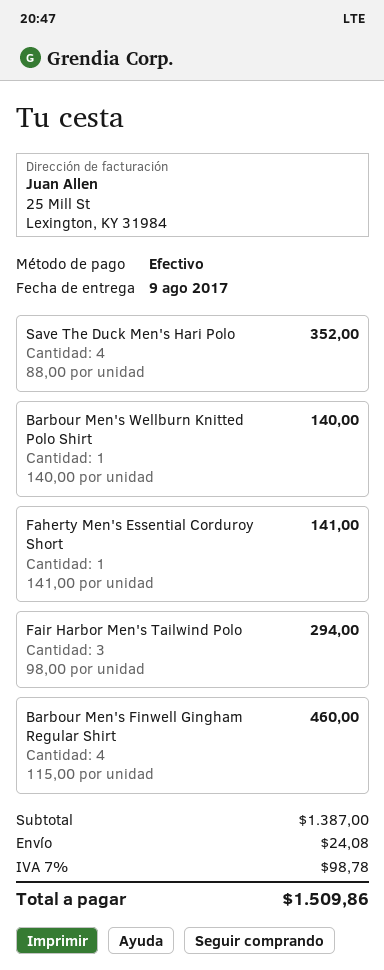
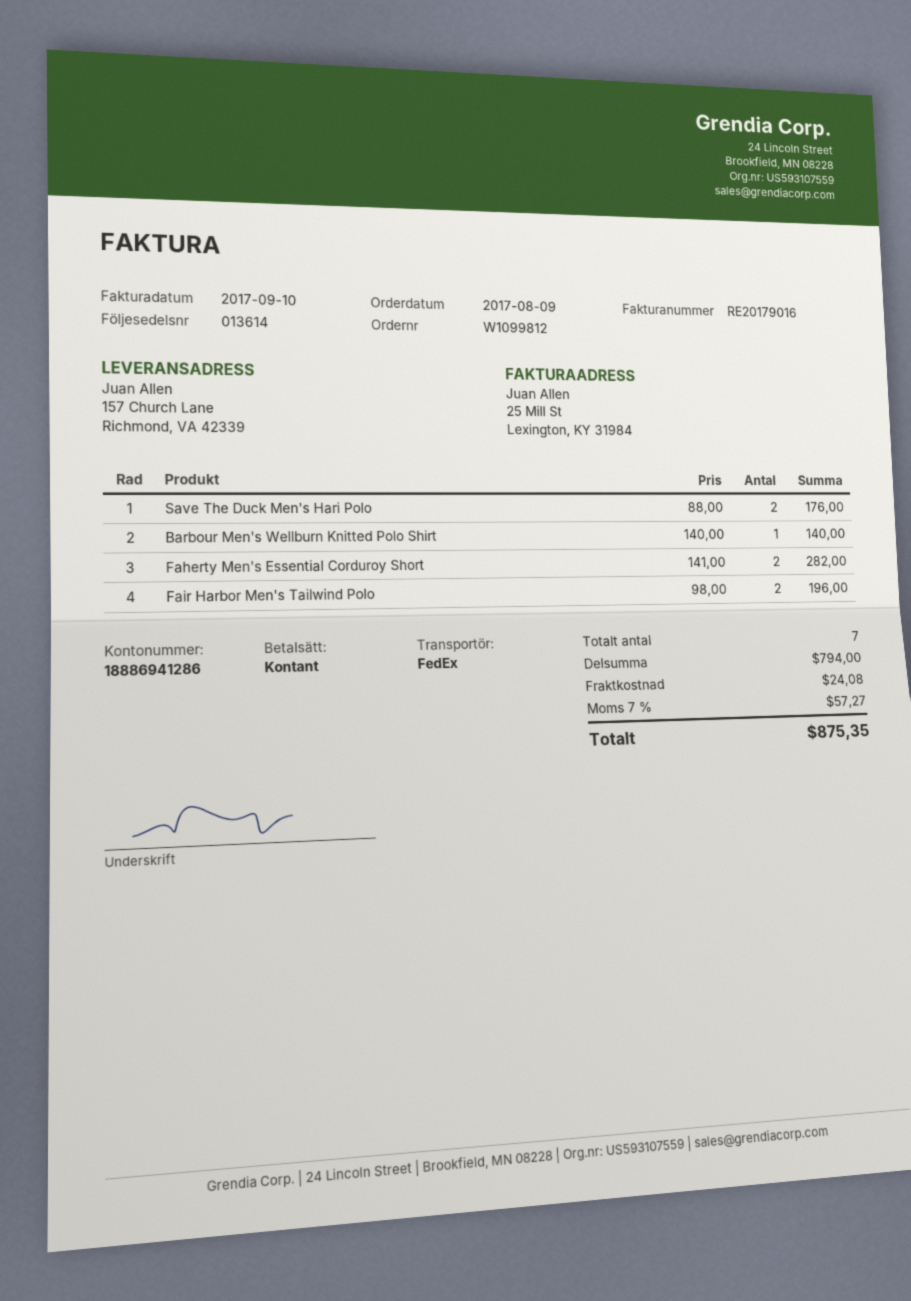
Save The Duck Men's Hari Polo: 4 x 88.00 = 352.00 -> 2 x 88.00 = 176.00
Faherty Men's Essential Corduroy Short: 1 x 141.00 = 141.00 -> 2 x 141.00 = 282.00
Fair Harbor Men's Tailwind Polo: 3 x 98.00 = 294.00 -> 2 x 98.00 = 196.00
Barbour Men's Finwell Gingham Regular Shirt: 4 x 115.00 = 460.00 -> none
subtotal: 1387.00 -> 794.00
tax: 7% = 98.78 -> 7% = 57.27
total: 1509.86 -> 875.35

